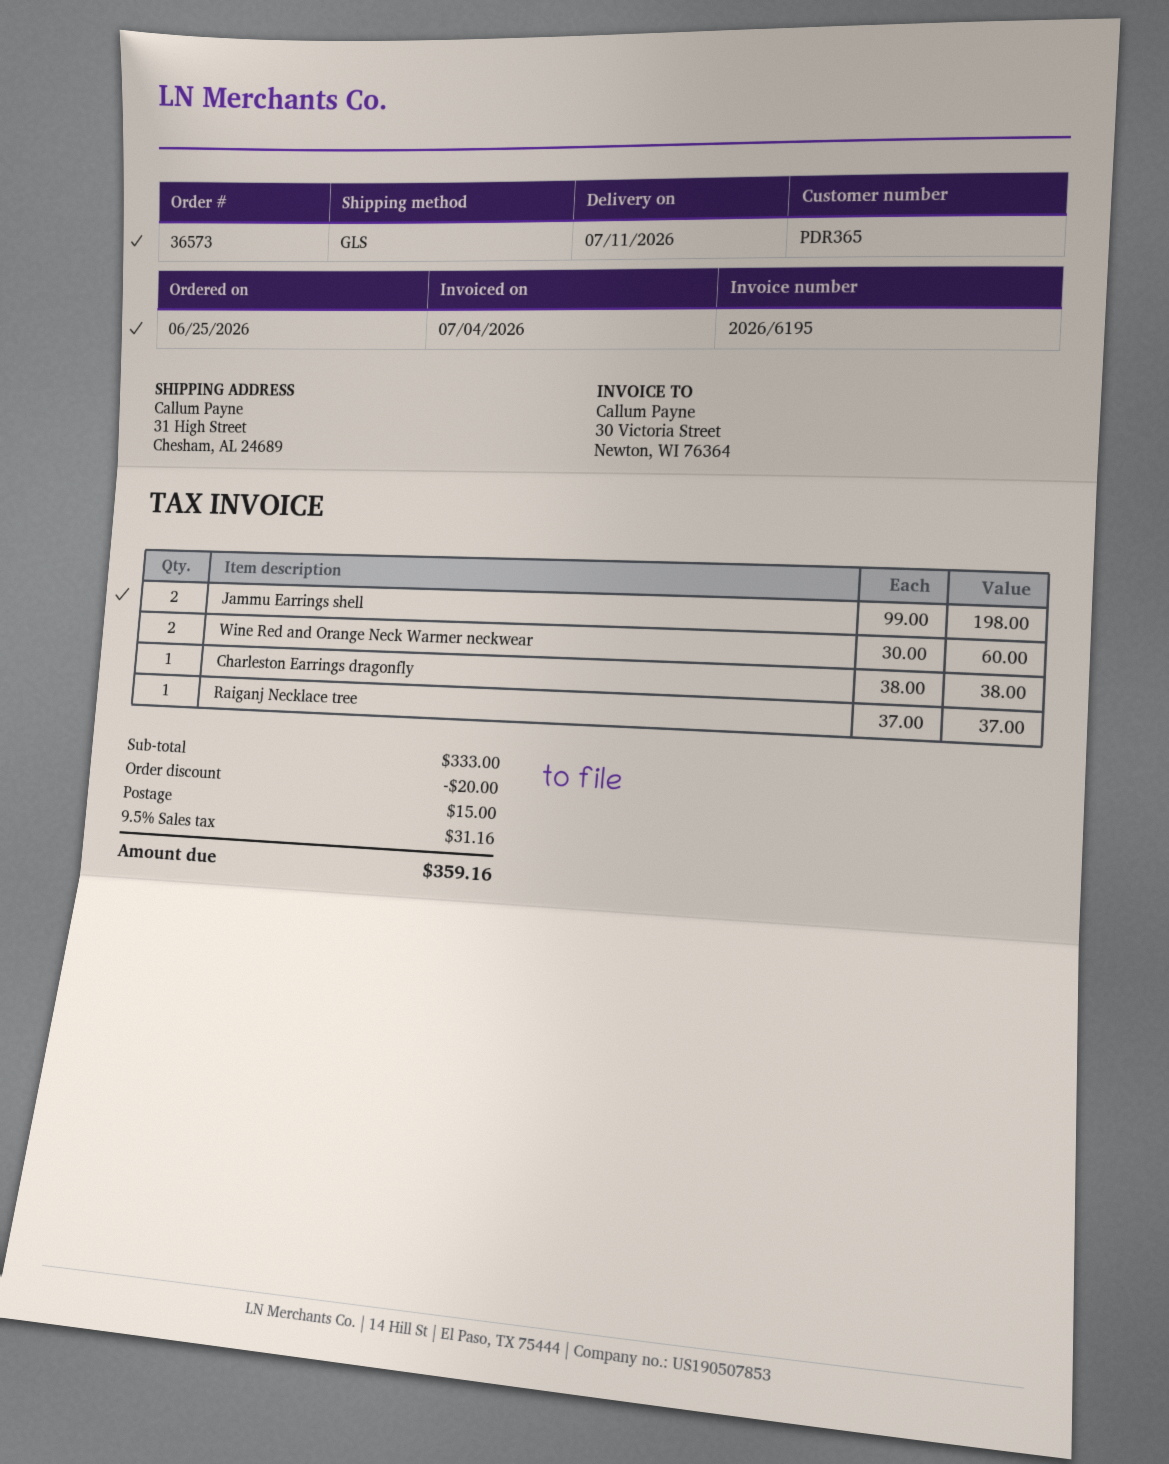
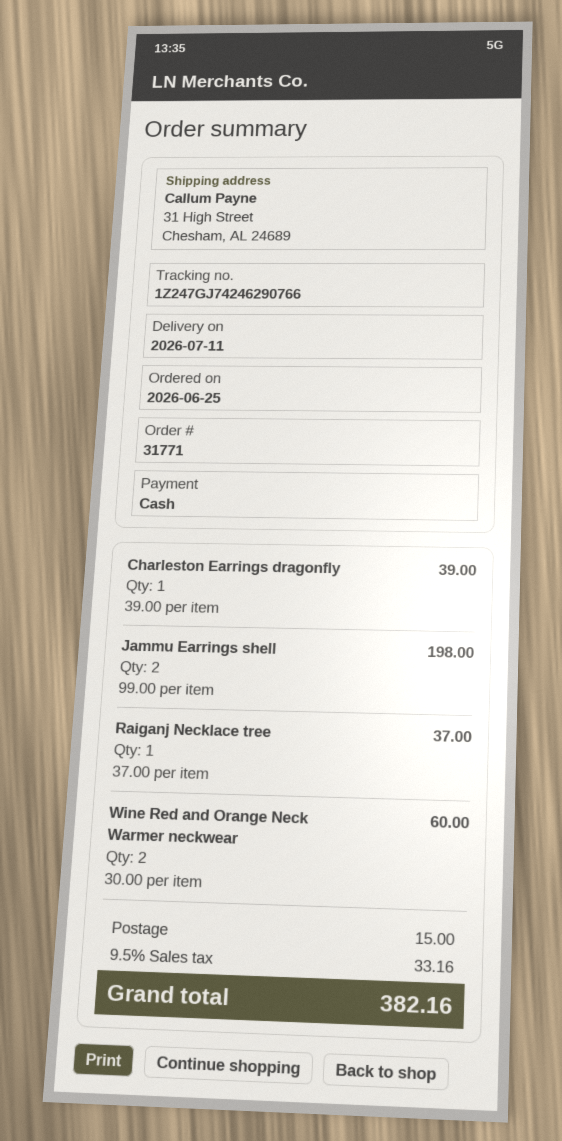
order number: 36573 -> 31771
Charleston Earrings dragonfly: 1 x 38.00 = 38.00 -> 1 x 39.00 = 39.00
discount: 20.00 -> none
tax: 9.5% = 31.16 -> 9.5% = 33.16
total: 359.16 -> 382.16

